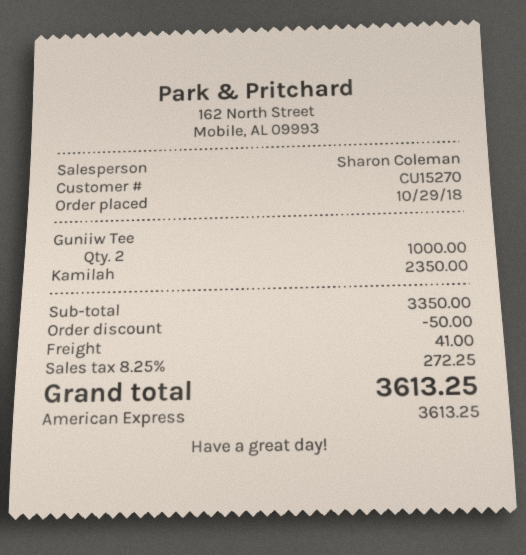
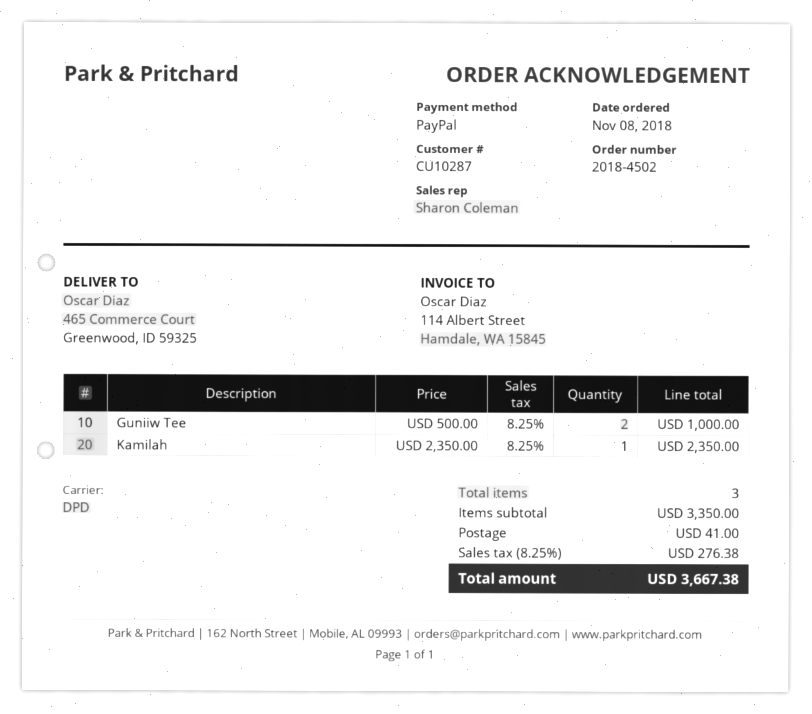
order date: 2018-10-29 -> 2018-11-08
customer number: CU15270 -> CU10287
payment method: American Express -> PayPal
discount: 50.00 -> none
tax: 8.25% = 272.25 -> 8.25% = 276.38
total: 3613.25 -> 3667.38

